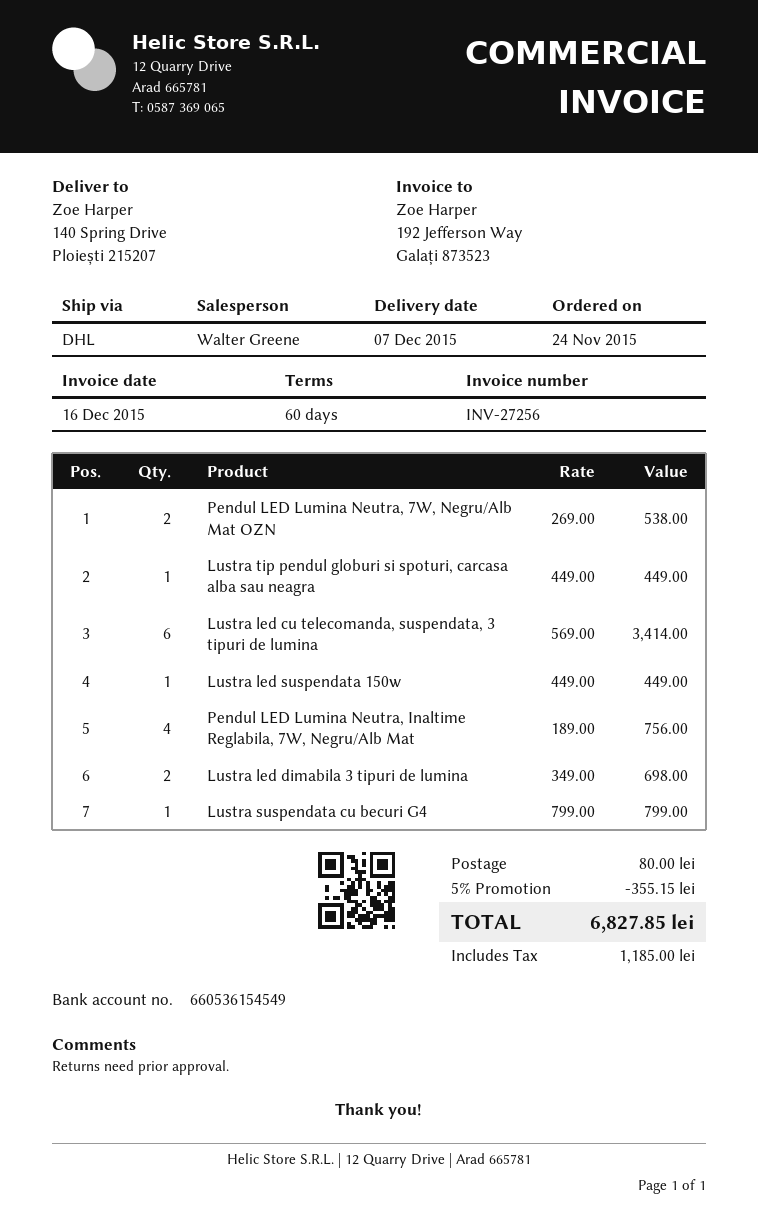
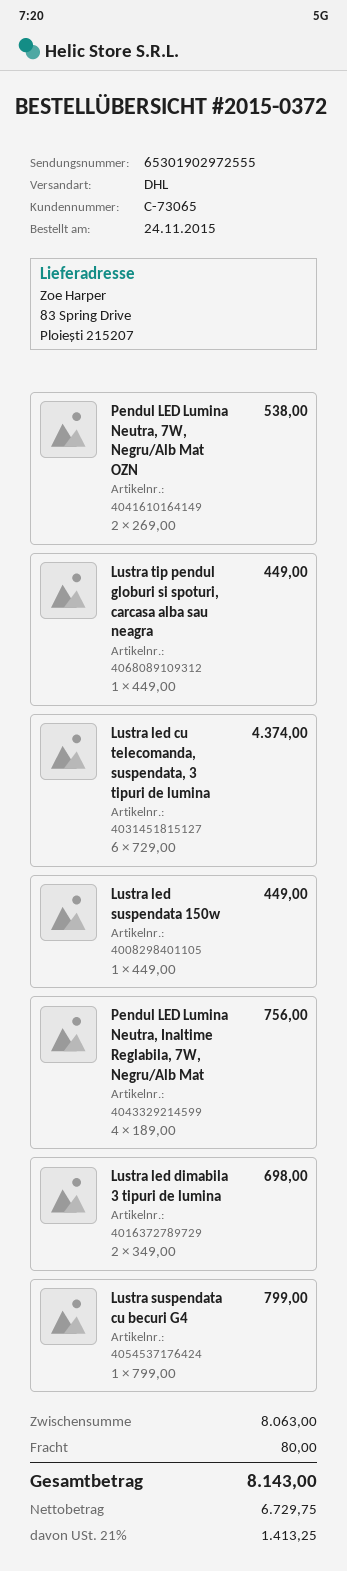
ship to: 140 Spring Drive, Ploiești 215207 -> 83 Spring Drive, Ploiești 215207
Lustra led cu telecomanda, suspendata, 3 tipuri de lumina: 6 x 569.00 = 3414.00 -> 6 x 729.00 = 4374.00
discount: 5% = 355.15 -> none
tax: 1185.00 -> 1413.25
total: 6827.85 -> 8143.00

